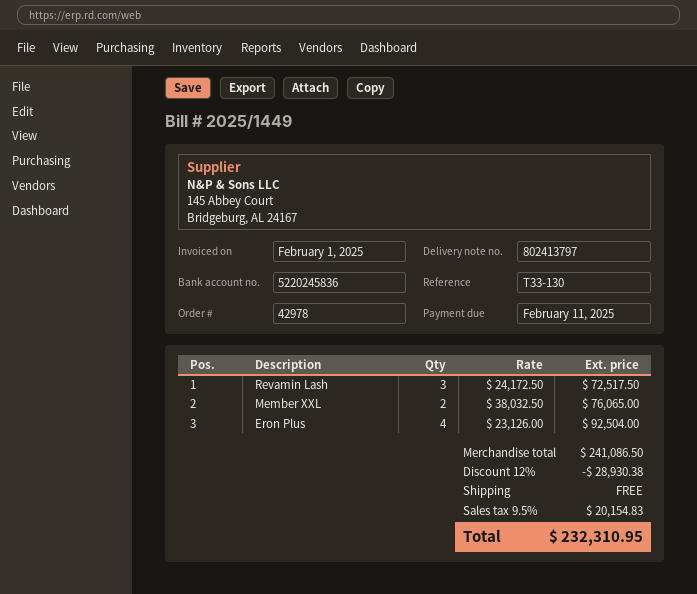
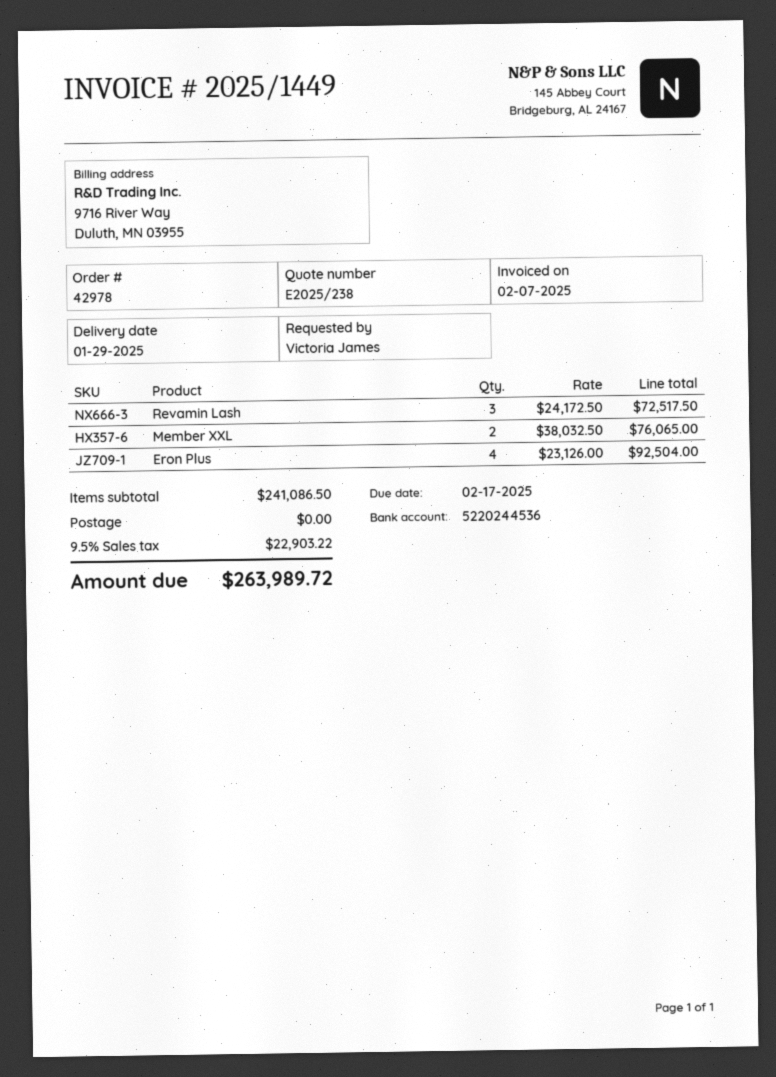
invoice date: 2025-02-01 -> 2025-02-07
due date: 2025-02-11 -> 2025-02-17
bank account: 5220245836 -> 5220244536
discount: 12% = 28930.38 -> none
tax: 9.5% = 20154.83 -> 9.5% = 22903.22
total: 232310.95 -> 263989.72

